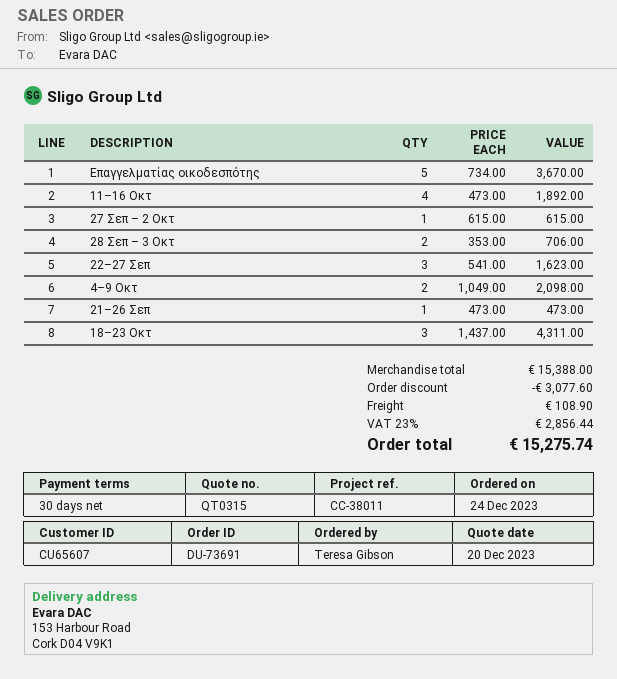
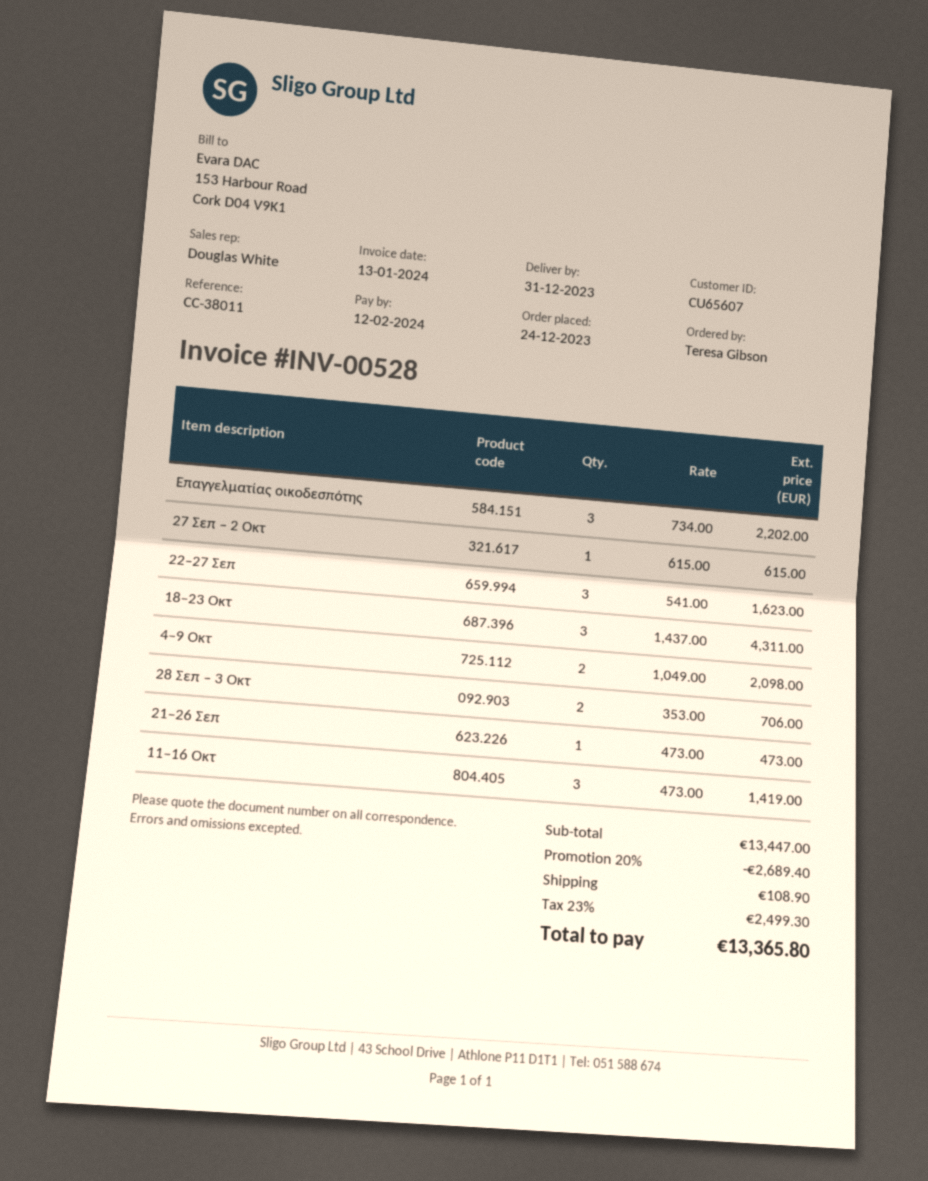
Επαγγελματίας οικοδεσπότης: 5 x 734.00 = 3670.00 -> 3 x 734.00 = 2202.00
11–16 Οκτ: 4 x 473.00 = 1892.00 -> 3 x 473.00 = 1419.00
subtotal: 15388.00 -> 13447.00
discount: 3077.60 -> 2689.40
tax: 23% = 2856.44 -> 23% = 2499.30
total: 15275.74 -> 13365.80

